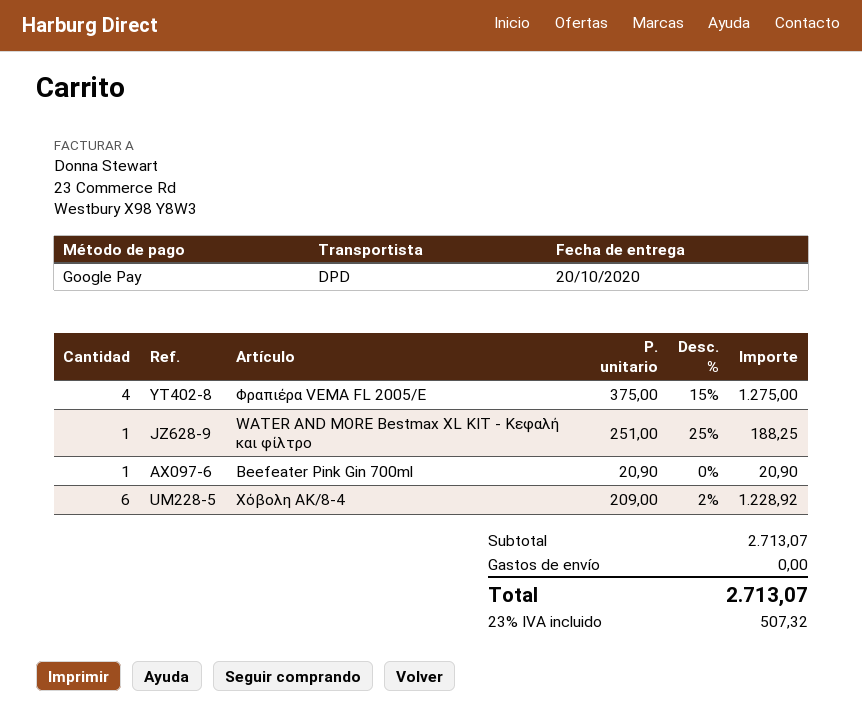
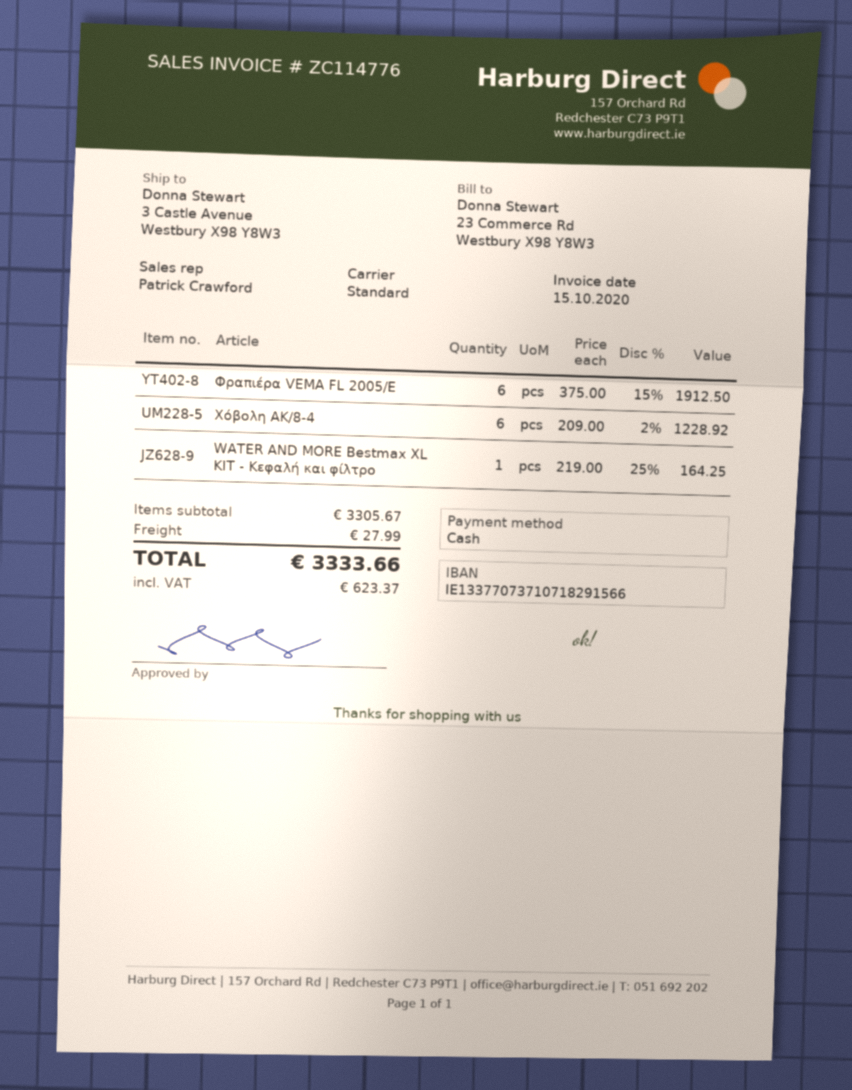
payment method: Google Pay -> cash
shipping method: DPD -> standard
Φραπιέρα VEMA FL 2005/E: 4 x 375.00 - 15% = 1275.00 -> 6 x 375.00 - 15% = 1912.50
WATER AND MORE Bestmax XL KIT - Κεφαλή και φίλτρο: 1 x 251.00 - 25% = 188.25 -> 1 x 219.00 - 25% = 164.25
Beefeater Pink Gin 700ml: 1 x 20.90 = 20.90 -> none
subtotal: 2713.07 -> 3305.67
shipping: 0.00 -> 27.99
tax: 507.32 -> 623.37
total: 2713.07 -> 3333.66

